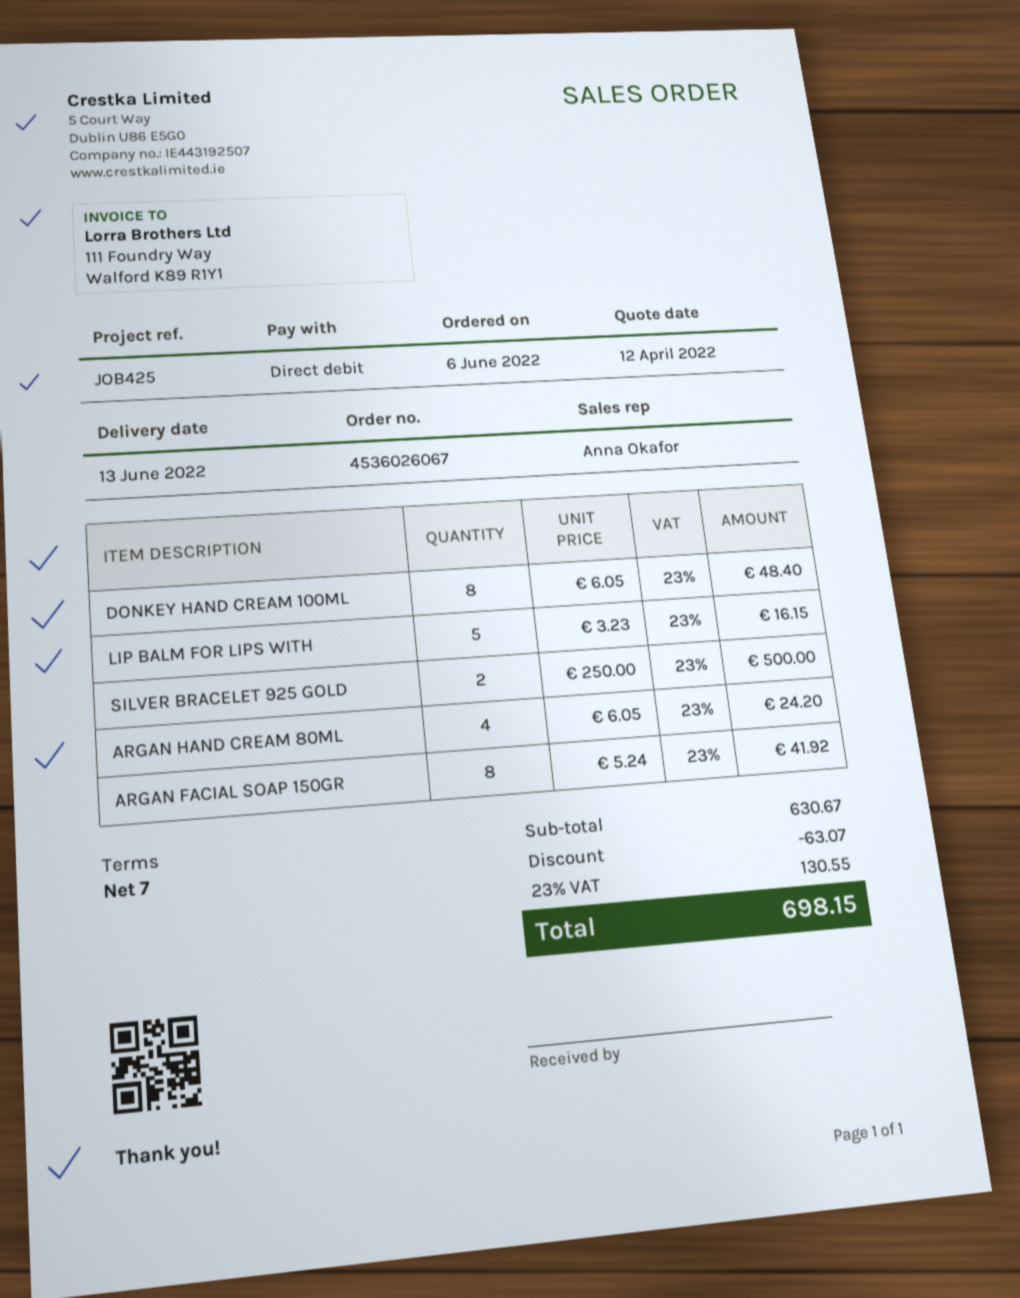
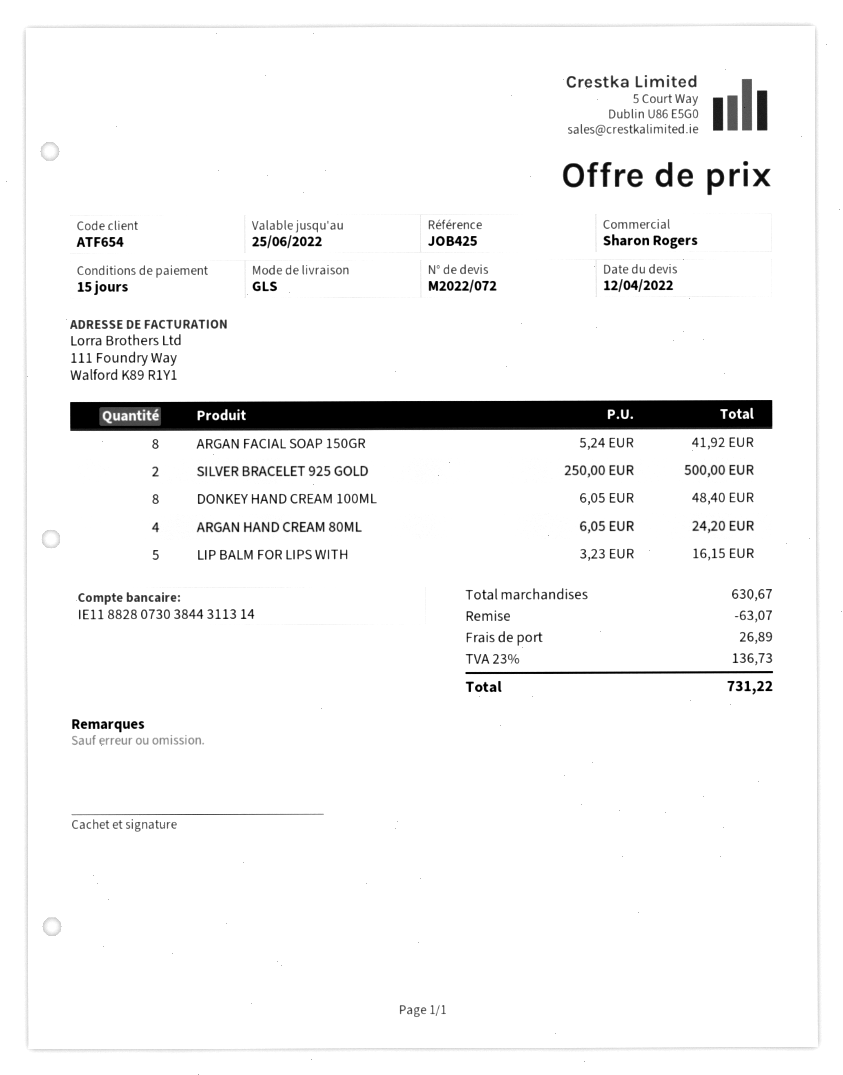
payment terms: 7 days -> 15 days
sales rep: Anna Okafor -> Sharon Rogers
shipping: none -> 26.89
tax: 23% = 130.55 -> 23% = 136.73
total: 698.15 -> 731.22

